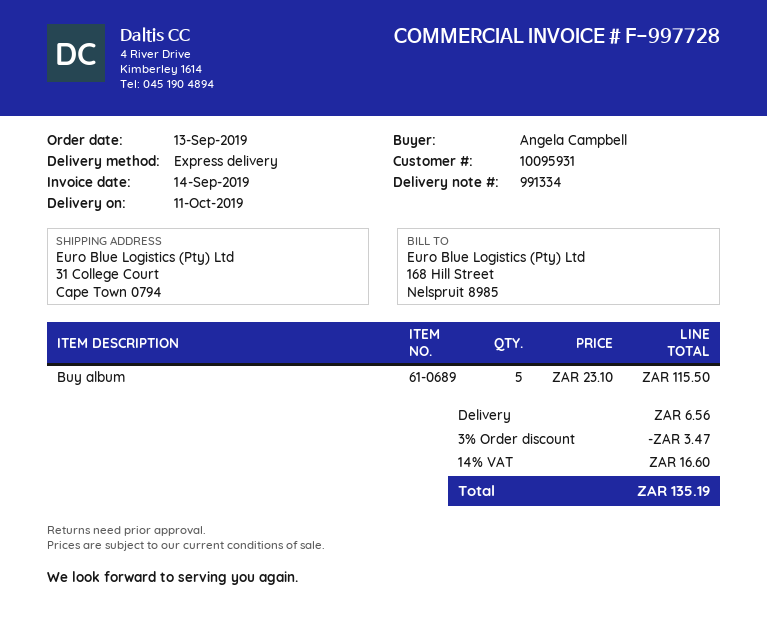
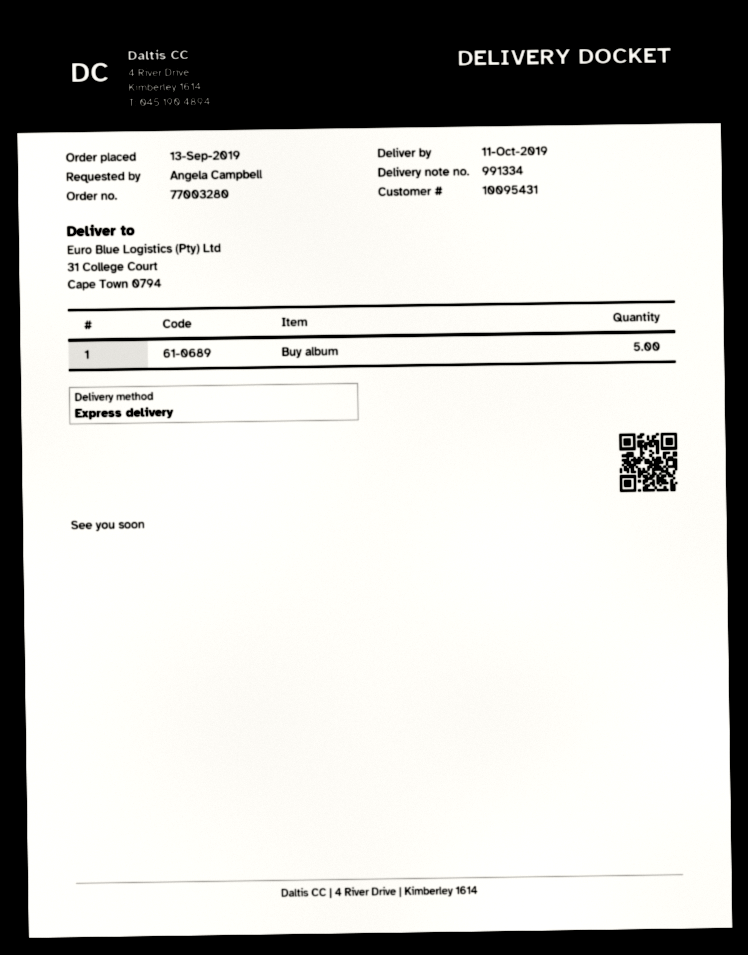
customer number: 10095931 -> 10095431

